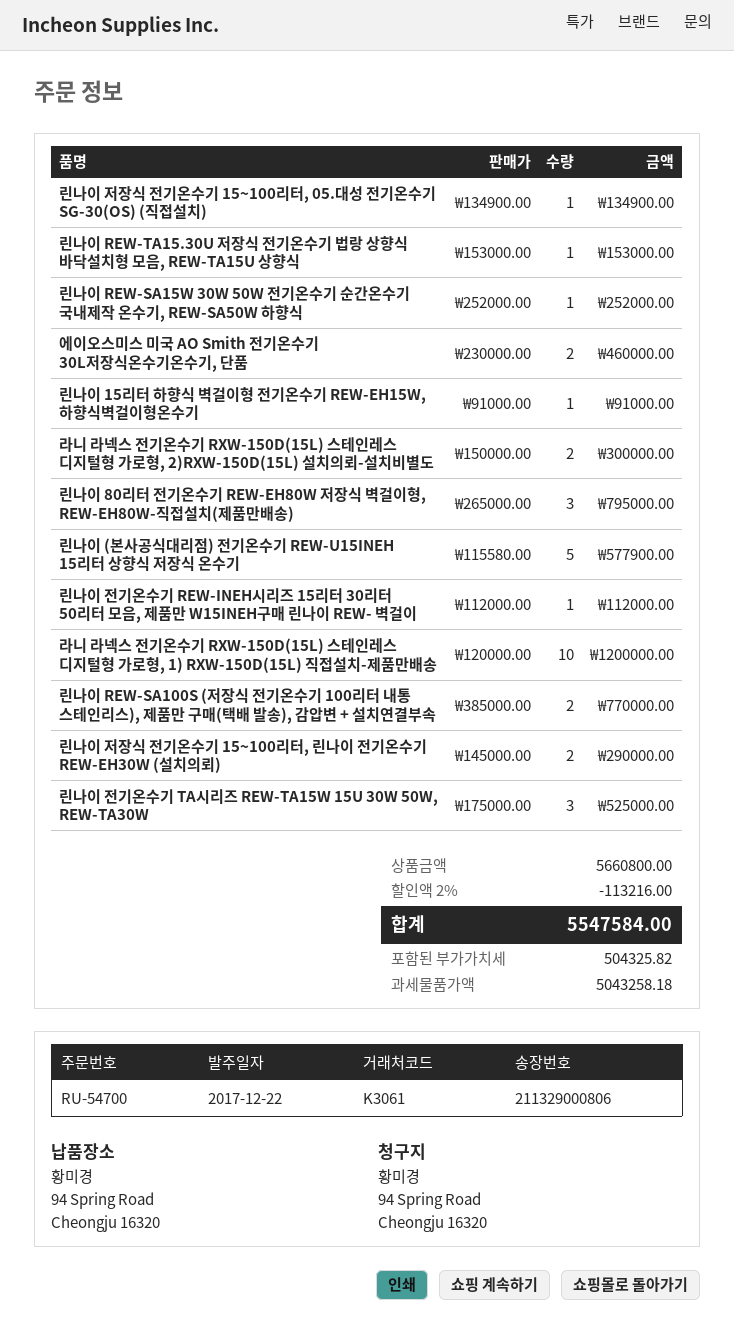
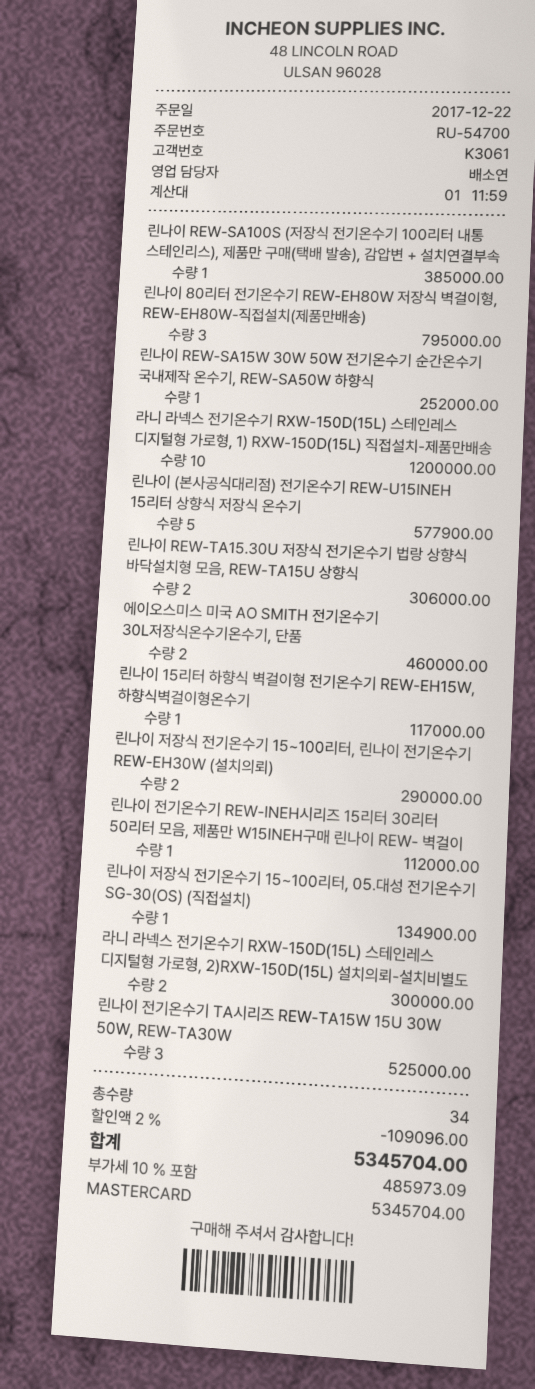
린나이 REW-TA15.30U 저장식 전기온수기 법랑 상향식 바닥설치형 모음, REW-TA15U 상향식: 1 for 153000.00 -> 2 for 306000.00
린나이 15리터 하향식 벽걸이형 전기온수기 REW-EH15W, 하향식벽걸이형온수기: 1 for 91000.00 -> 1 for 117000.00
린나이 REW-SA100S (저장식 전기온수기 100리터 내통 스테인리스), 제품만 구매(택배 발송), 감압변 + 설치연결부속: 2 for 770000.00 -> 1 for 385000.00
discount: 2% = 113216.00 -> 2% = 109096.00
tax: 504325.82 -> 485973.09
total: 5547584.00 -> 5345704.00

